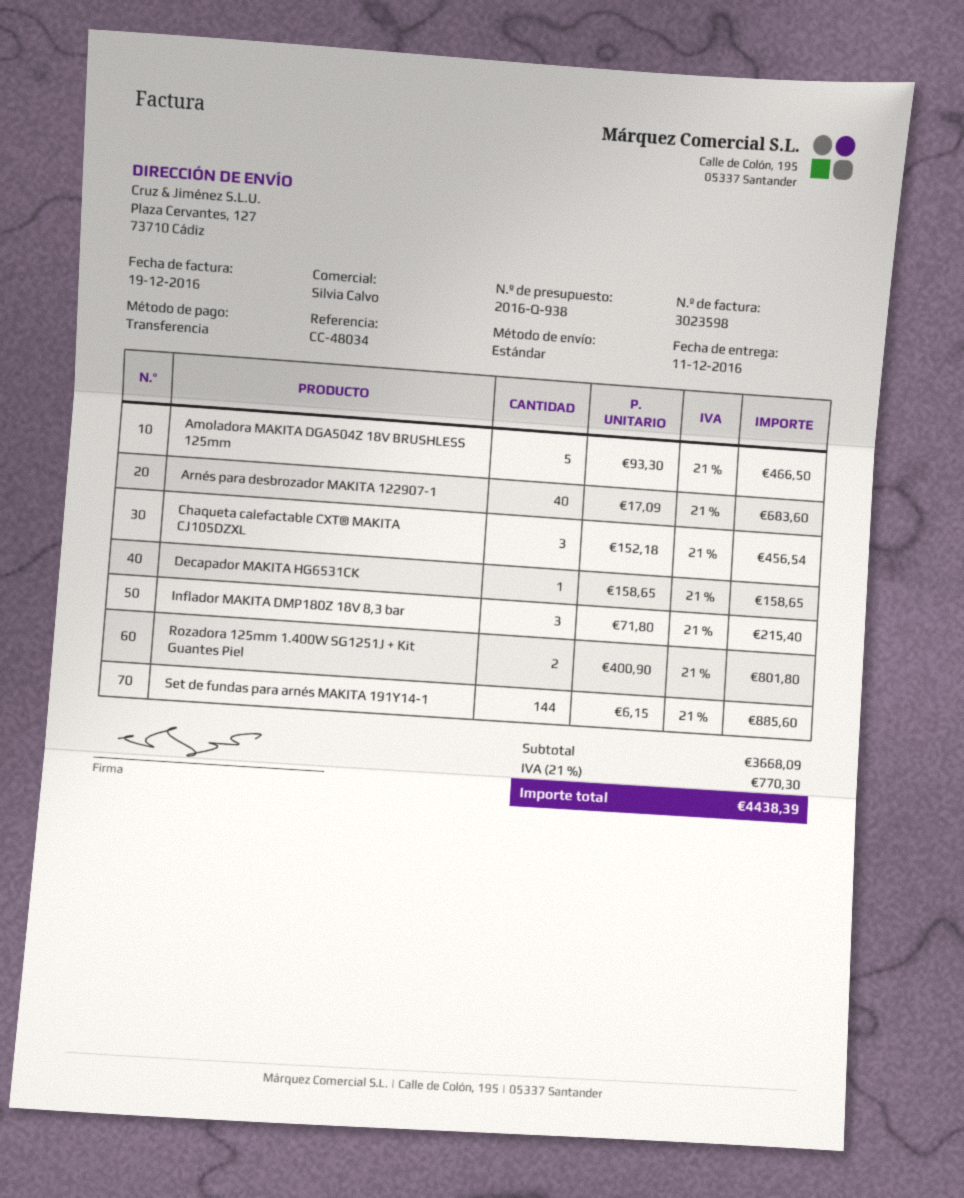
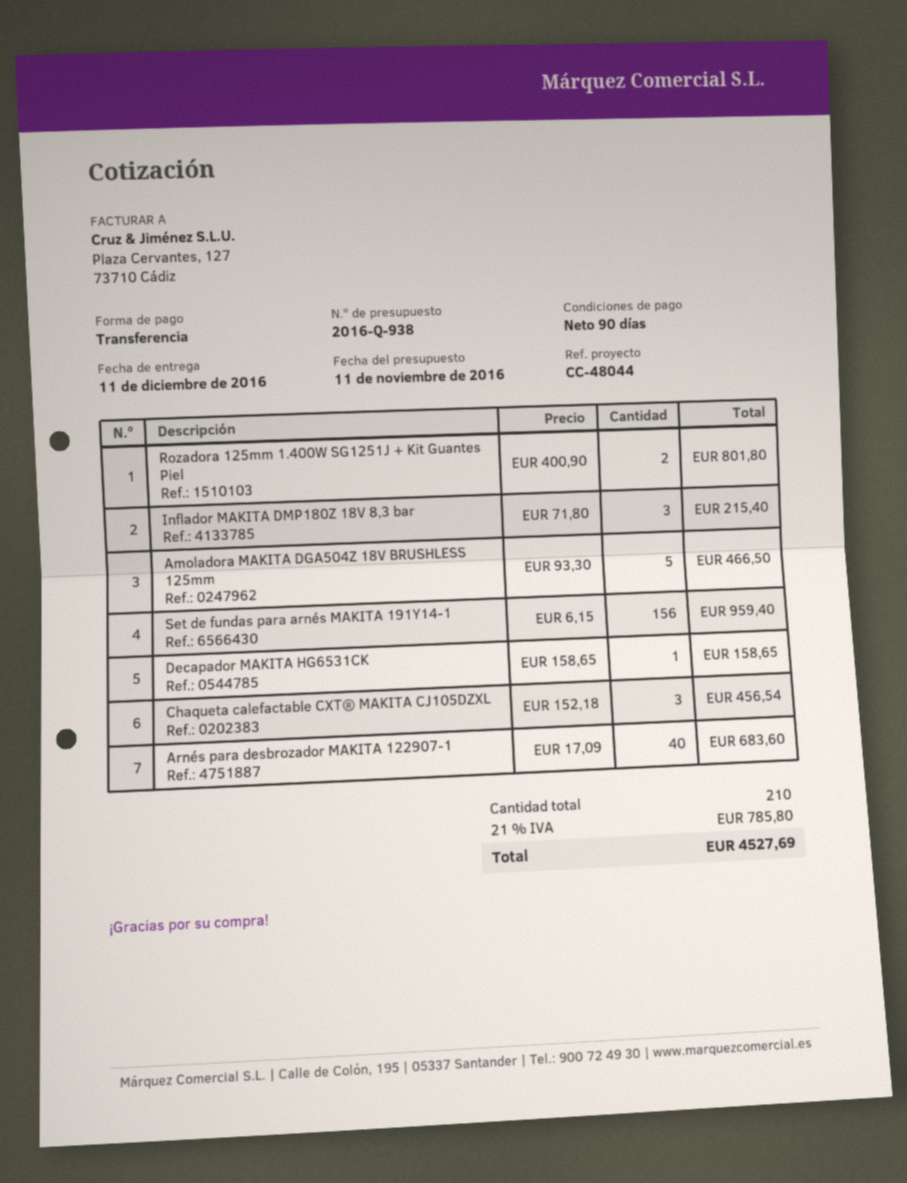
reference: CC-48034 -> CC-48044
Set de fundas para arnés MAKITA 191Y14-1: 144 x 6.15 = 885.60 -> 156 x 6.15 = 959.40
tax: 21% = 770.30 -> 21% = 785.80
total: 4438.39 -> 4527.69

